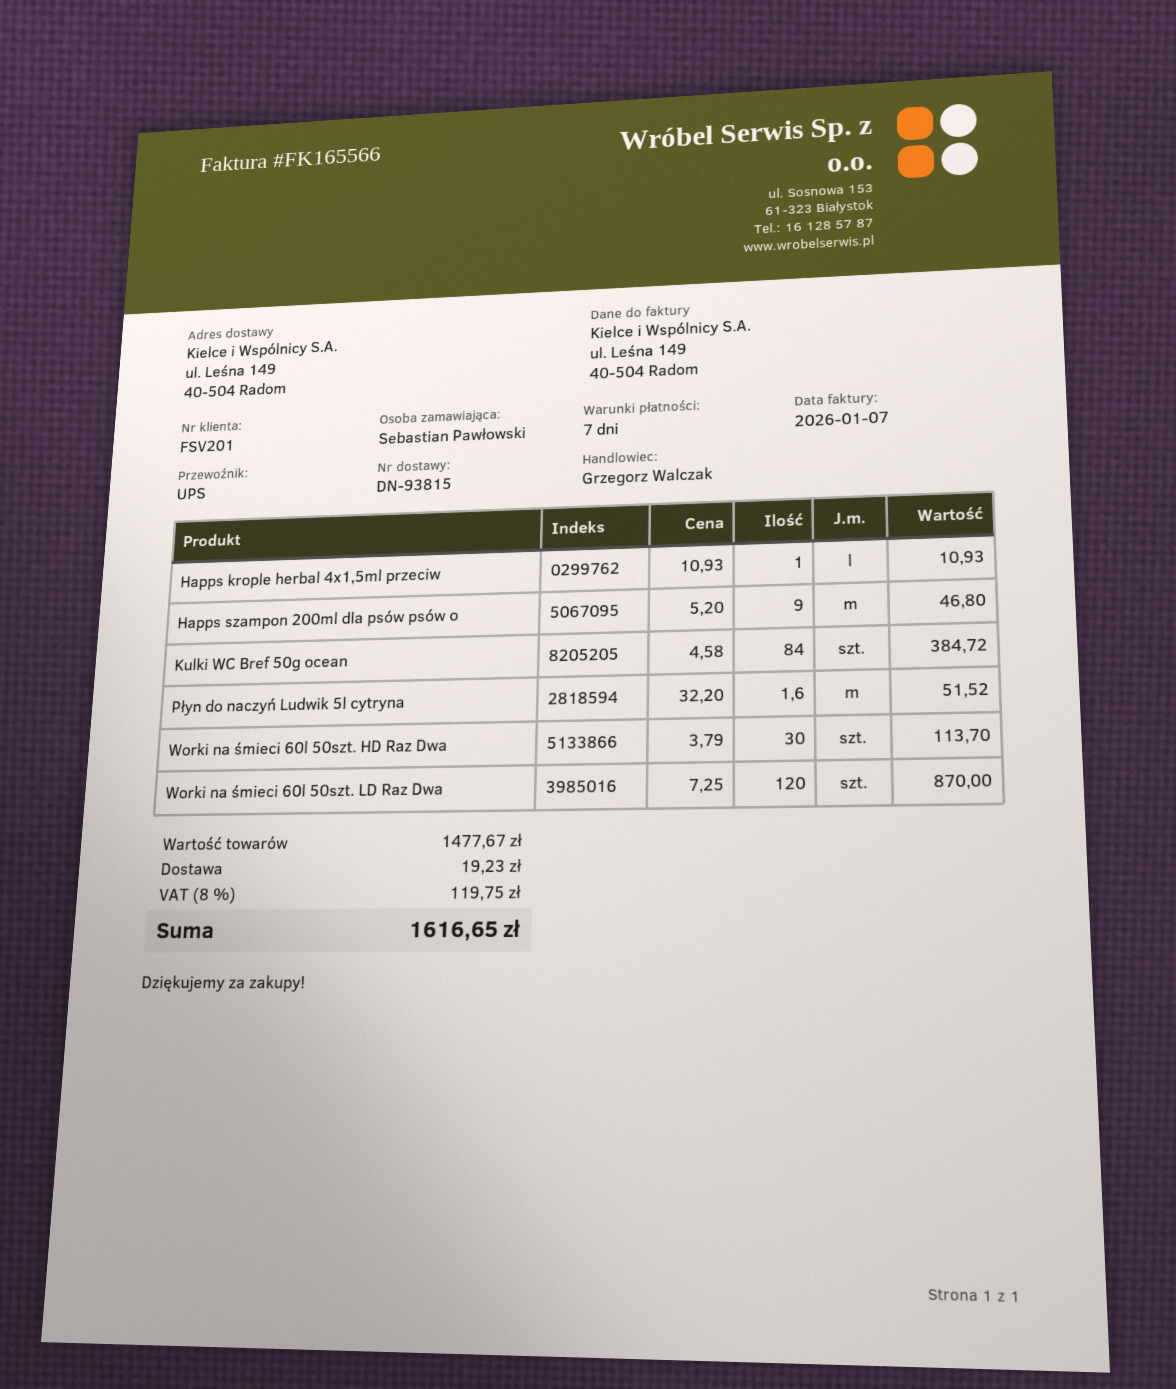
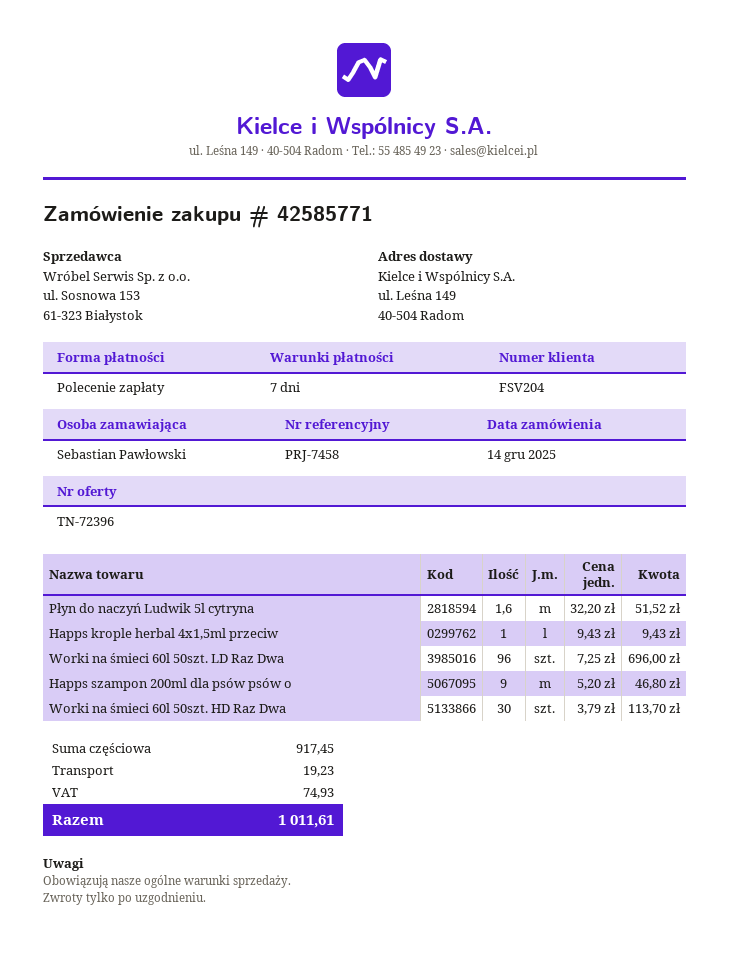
customer number: FSV201 -> FSV204
Happs krople herbal 4x1,5ml przeciw: 1 x 10.93 = 10.93 -> 1 x 9.43 = 9.43
Kulki WC Bref 50g ocean: 84 x 4.58 = 384.72 -> none
Worki na śmieci 60l 50szt. LD Raz Dwa: 120 x 7.25 = 870.00 -> 96 x 7.25 = 696.00
subtotal: 1477.67 -> 917.45
tax: 119.75 -> 74.93
total: 1616.65 -> 1011.61

